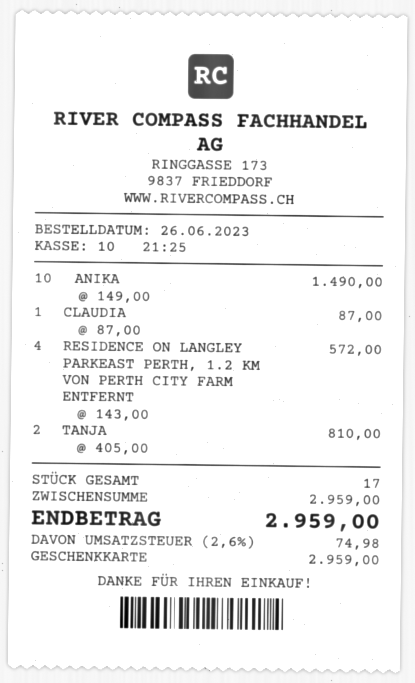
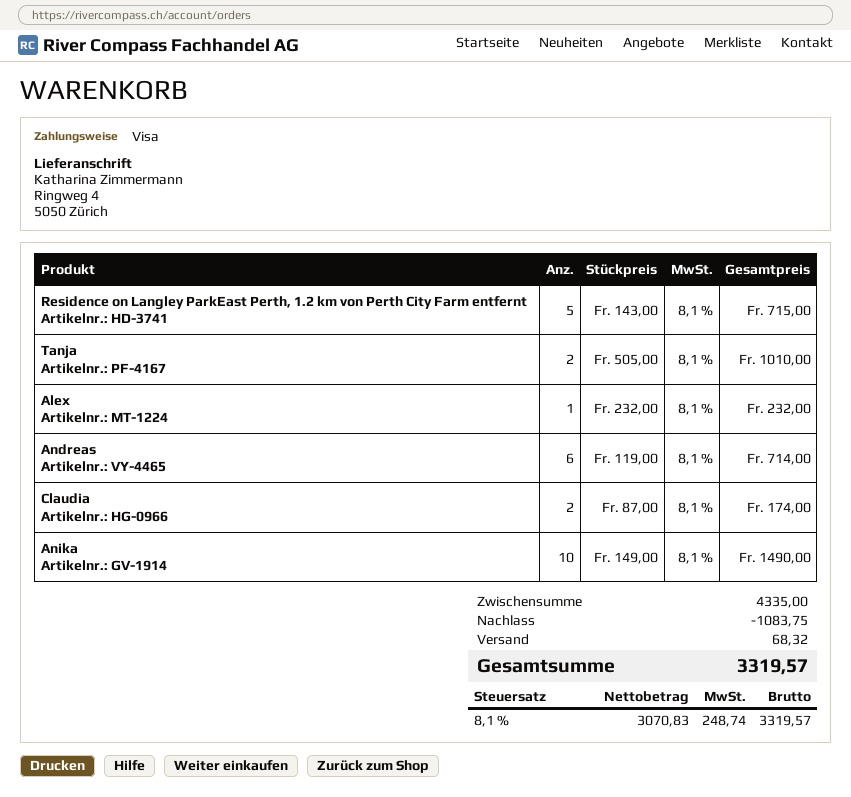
payment method: gift card -> Visa
CLAUDIA: 1 x 87.00 = 87.00 -> 2 x 87.00 = 174.00
RESIDENCE ON LANGLEY PARKEAST PERTH, 1.2 KM VON PERTH CITY FARM ENTFERNT: 4 x 143.00 = 572.00 -> 5 x 143.00 = 715.00
TANJA: 2 x 405.00 = 810.00 -> 2 x 505.00 = 1010.00
Alex: none -> 1 x 232.00 = 232.00
Andreas: none -> 6 x 119.00 = 714.00
subtotal: 2959.00 -> 4335.00
discount: none -> 1083.75
shipping: none -> 68.32
tax: 2.6% = 74.98 -> 8.1% = 248.74
total: 2959.00 -> 3319.57

